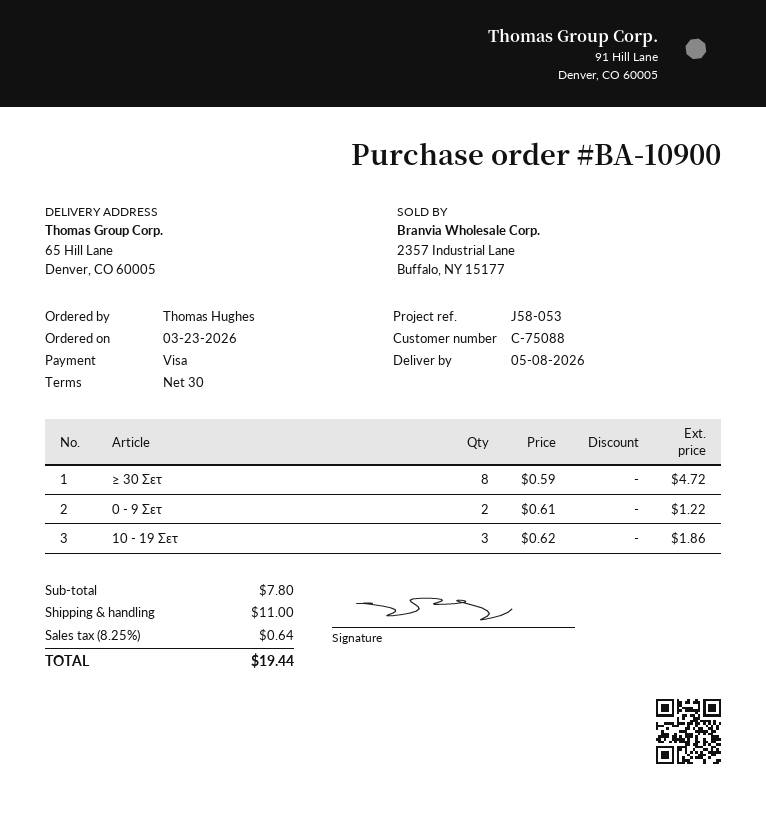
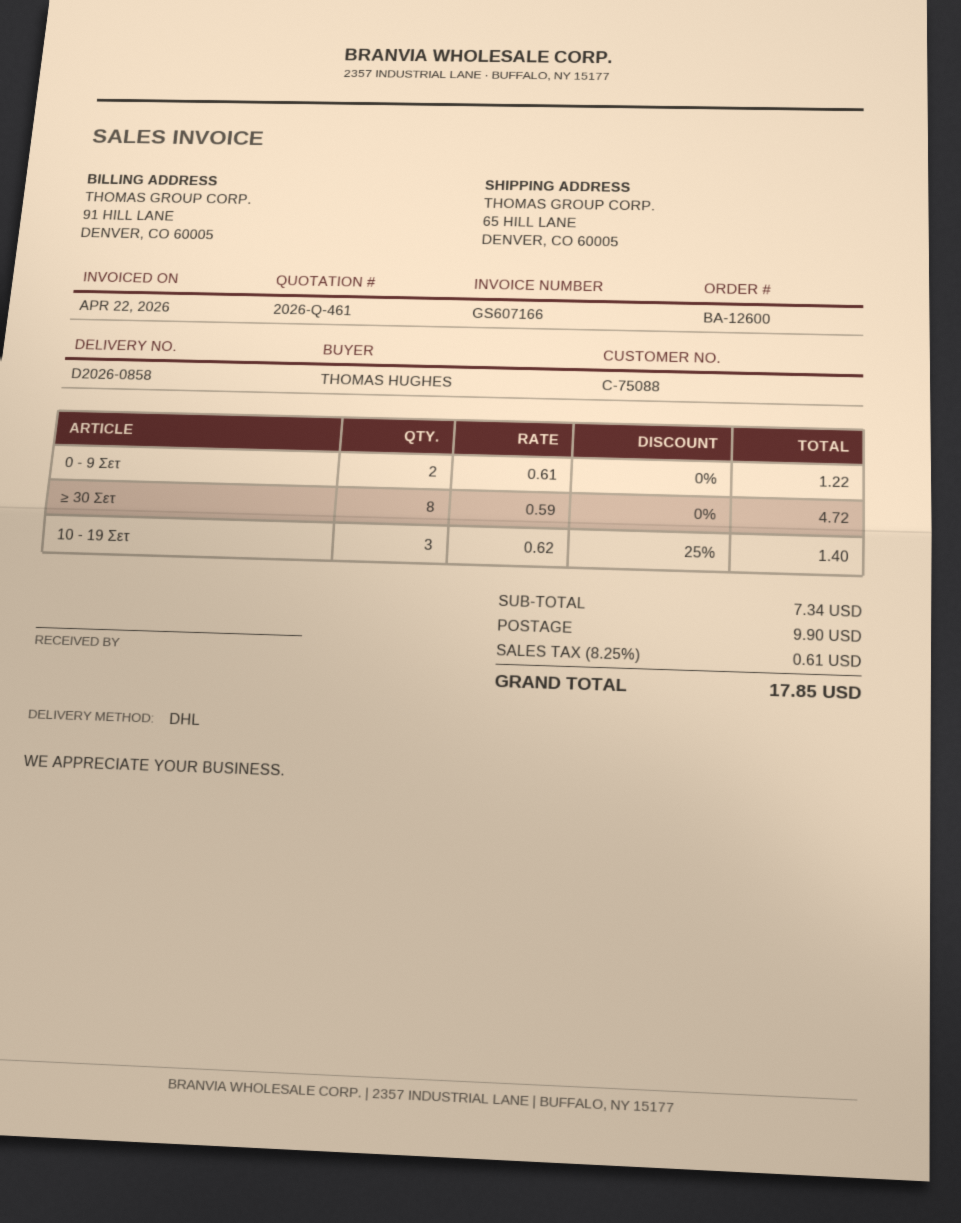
order number: BA-10900 -> BA-12600
10 - 19 Σετ: 3 x 0.62 = 1.86 -> 3 x 0.62 - 25% = 1.40
subtotal: 7.80 -> 7.34
shipping: 11.00 -> 9.90
tax: 8.25% = 0.64 -> 8.25% = 0.61
total: 19.44 -> 17.85

